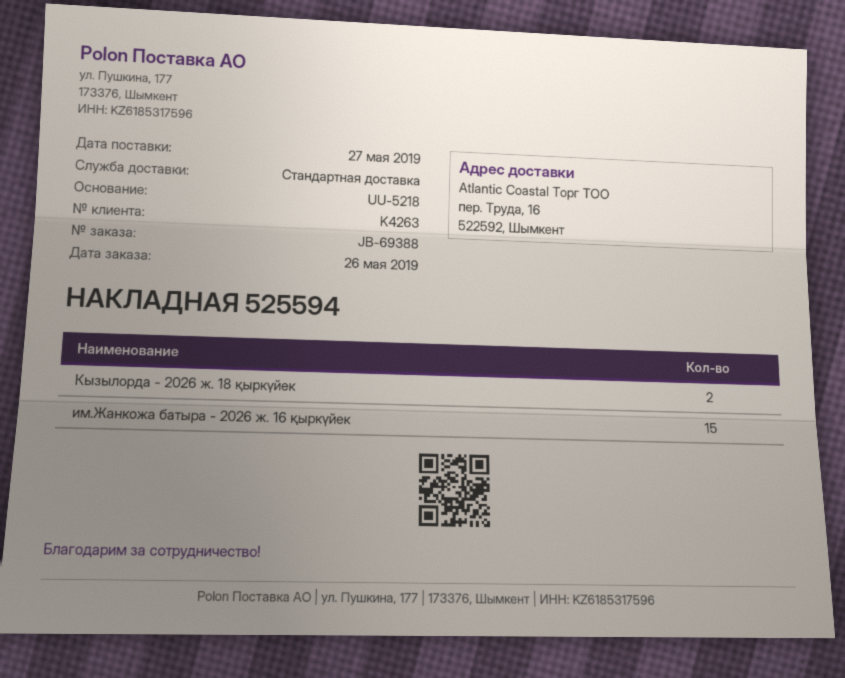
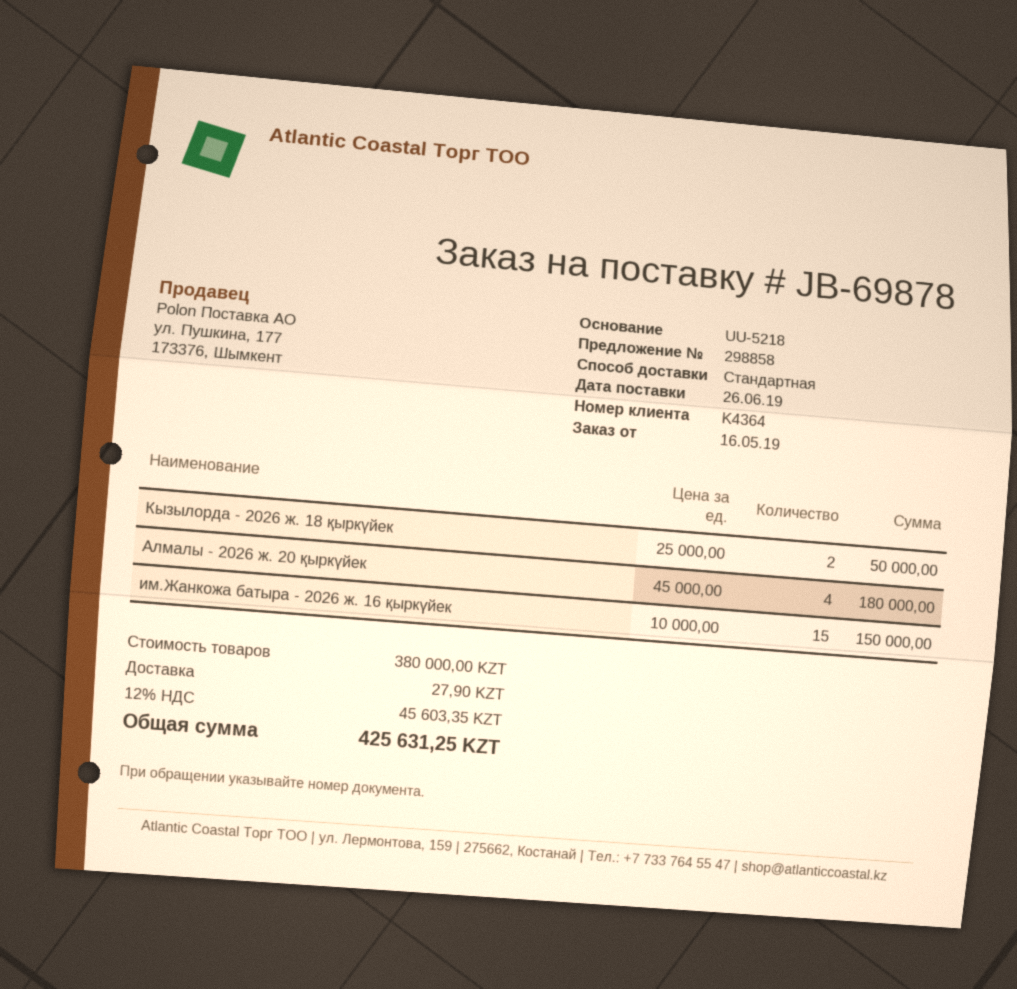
order number: JB-69388 -> JB-69878
order date: 2019-05-26 -> 2019-05-16
delivery date: 2019-05-27 -> 2019-06-26
customer number: K4263 -> K4364
Алмалы - 2026 ж. 20 қыркүйек: none -> 4

